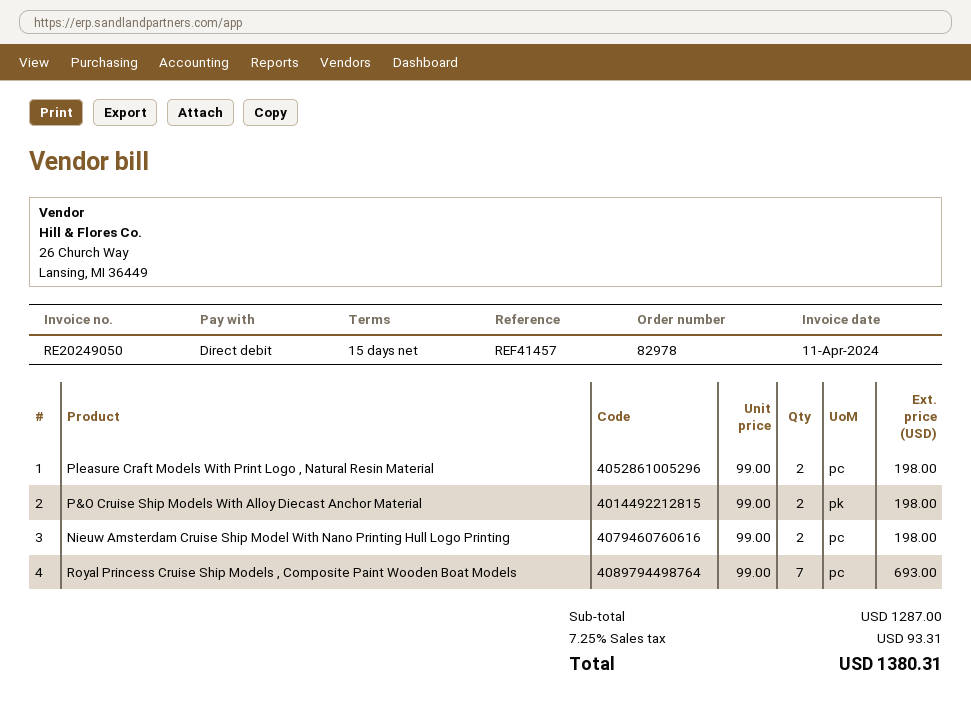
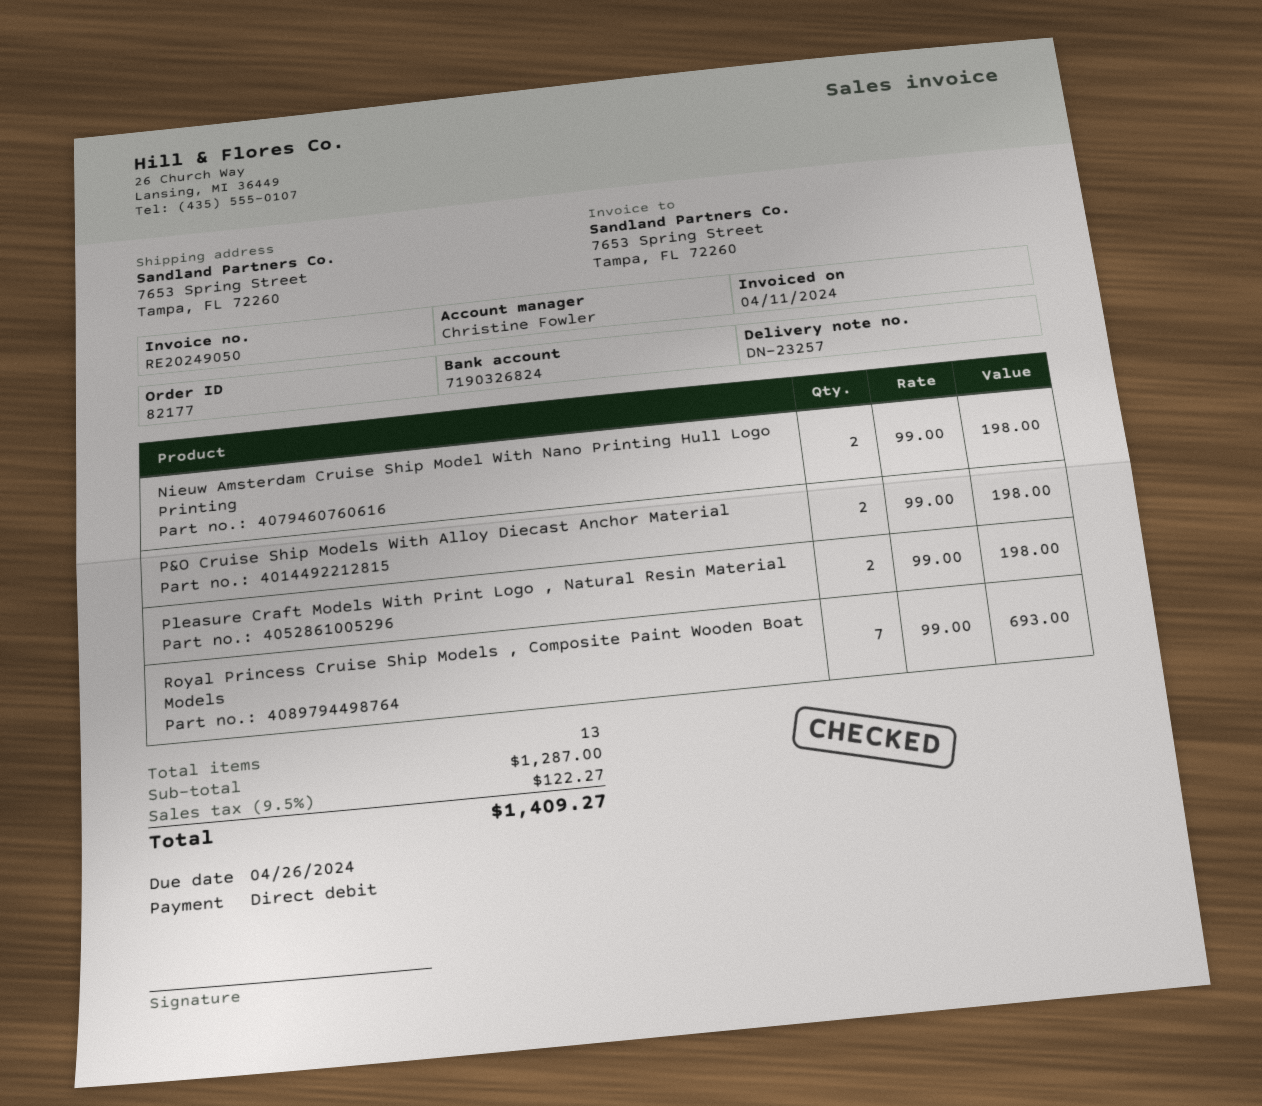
order number: 82978 -> 82177
tax: 7.25% = 93.31 -> 9.5% = 122.27
total: 1380.31 -> 1409.27

